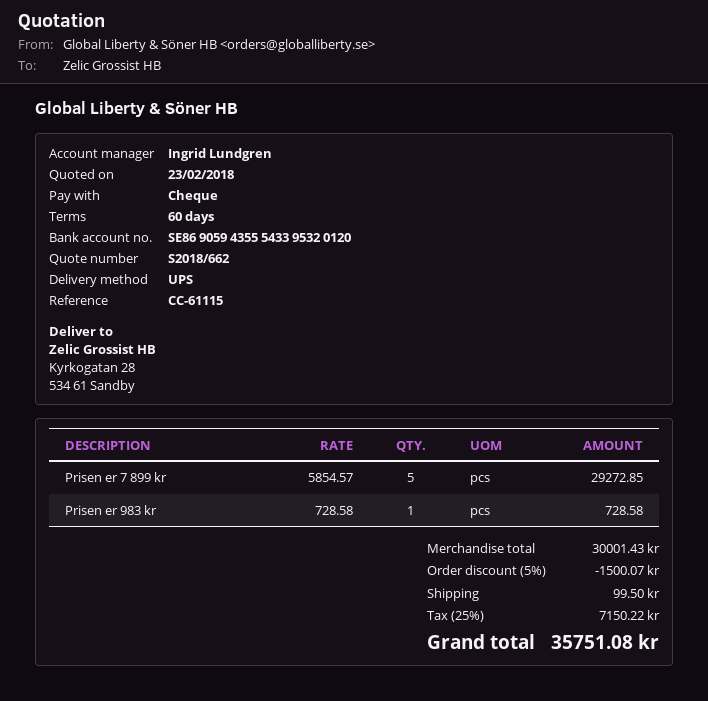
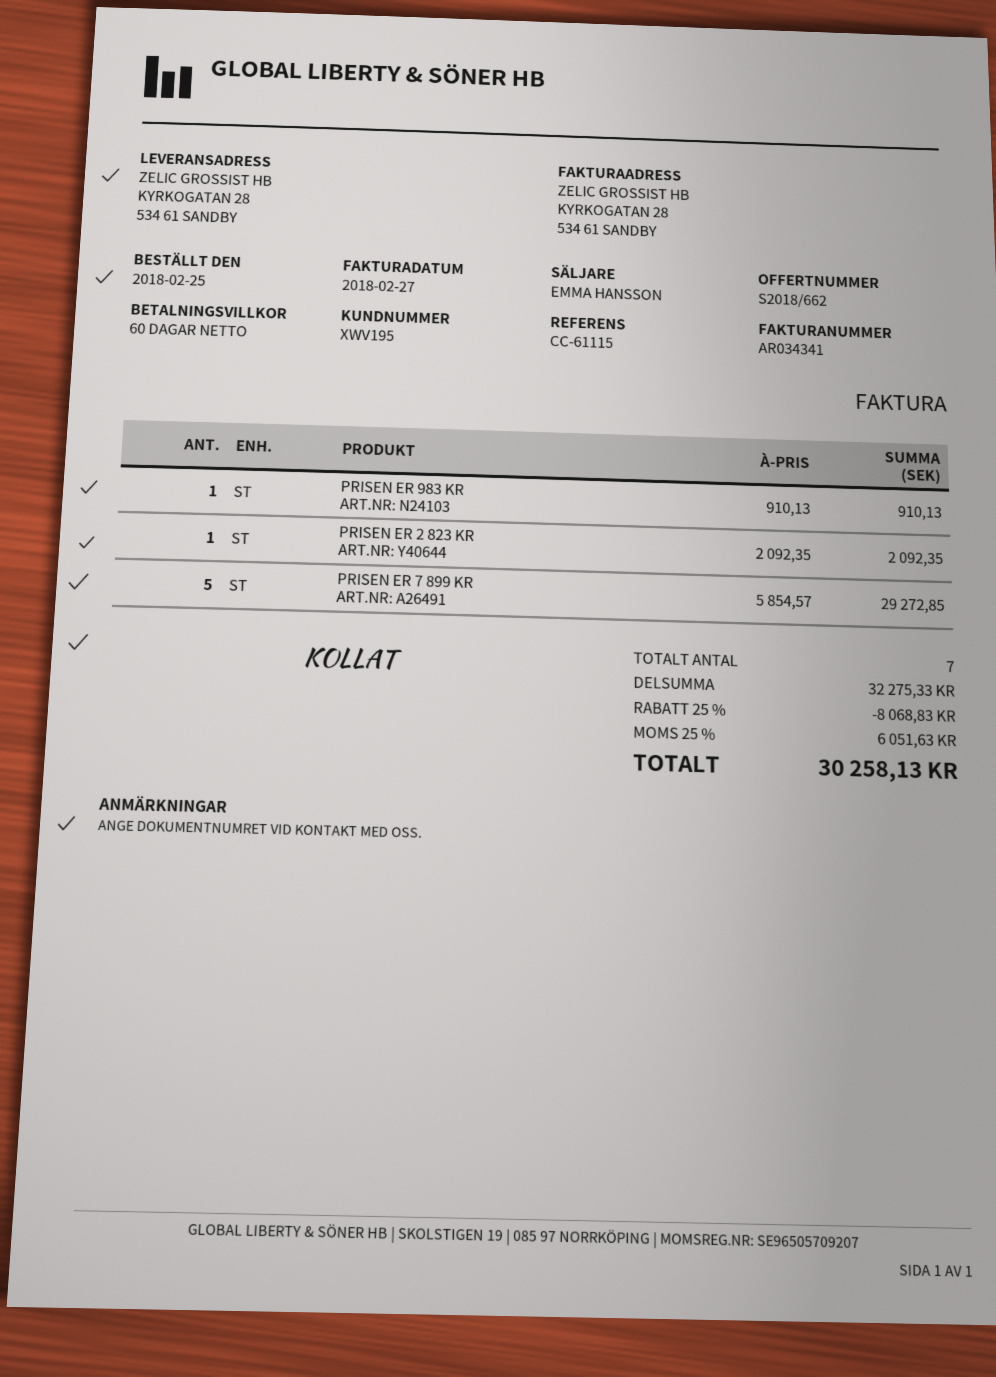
sales rep: Ingrid Lundgren -> EMMA HANSSON
Prisen er 983 kr: 1 x 728.58 = 728.58 -> 1 x 910.13 = 910.13
PRISEN ER 2 823 KR: none -> 1 x 2092.35 = 2092.35
subtotal: 30001.43 -> 32275.33
discount: 5% = 1500.07 -> 25% = 8068.83
shipping: 99.50 -> none
tax: 25% = 7150.22 -> 25% = 6051.63
total: 35751.08 -> 30258.13

